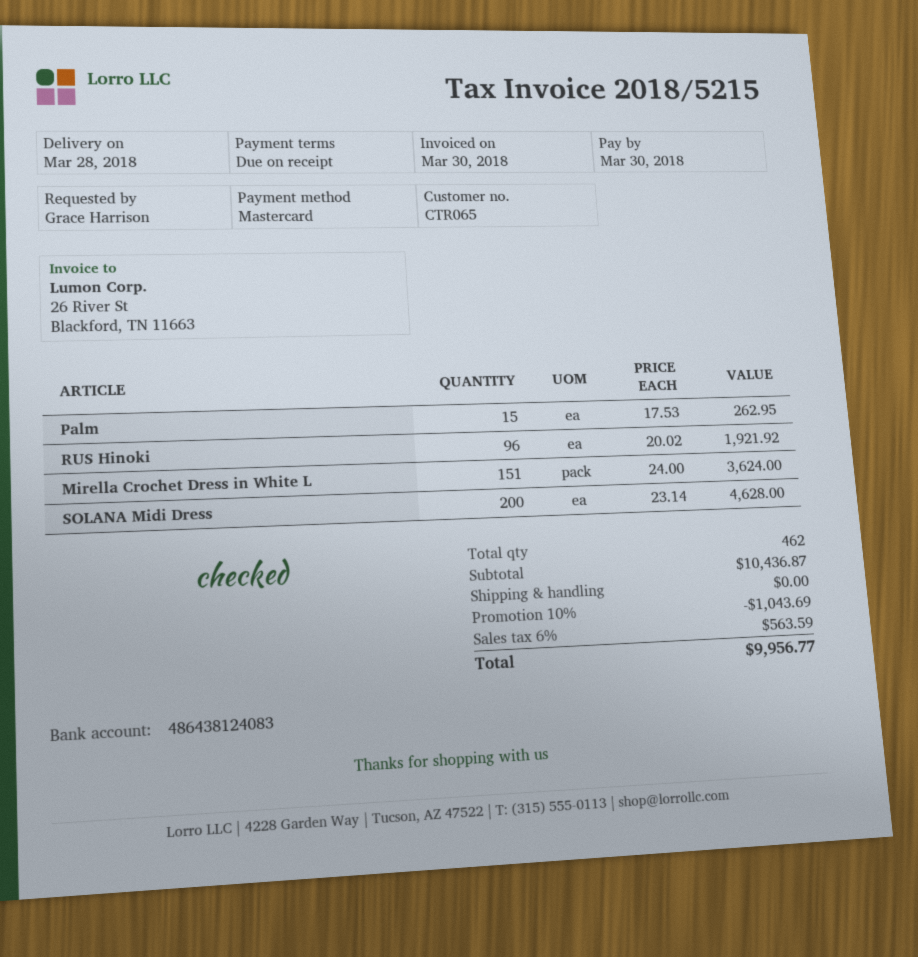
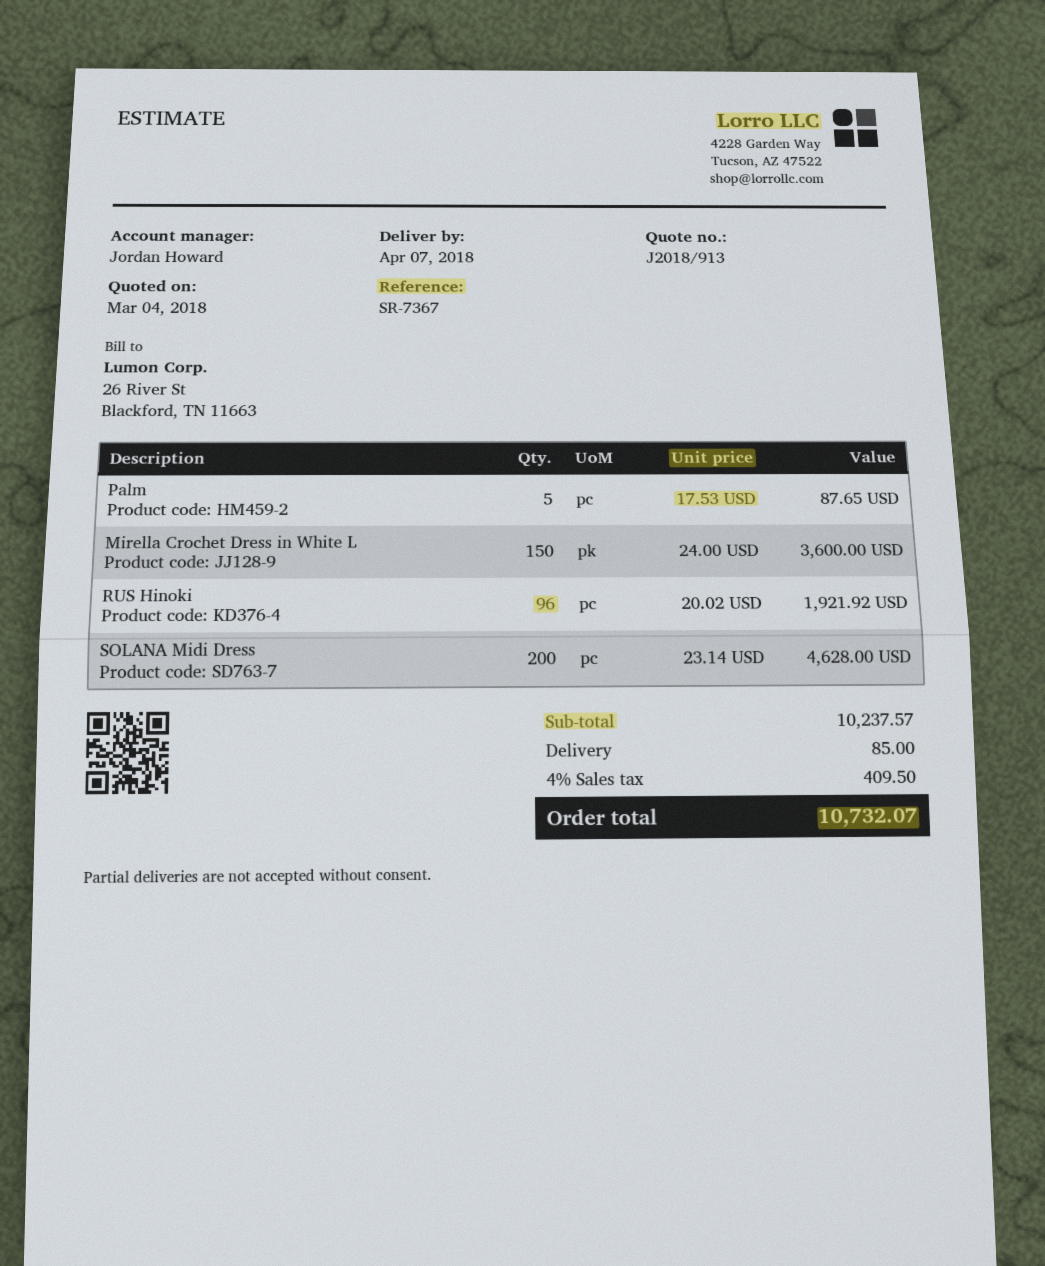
delivery date: 2018-03-28 -> 2018-04-07
Palm: 15 x 17.53 = 262.95 -> 5 x 17.53 = 87.65
Mirella Crochet Dress in White L: 151 x 24.00 = 3624.00 -> 150 x 24.00 = 3600.00
subtotal: 10436.87 -> 10237.57
discount: 10% = 1043.69 -> none
shipping: 0.00 -> 85.00
tax: 6% = 563.59 -> 4% = 409.50
total: 9956.77 -> 10732.07

